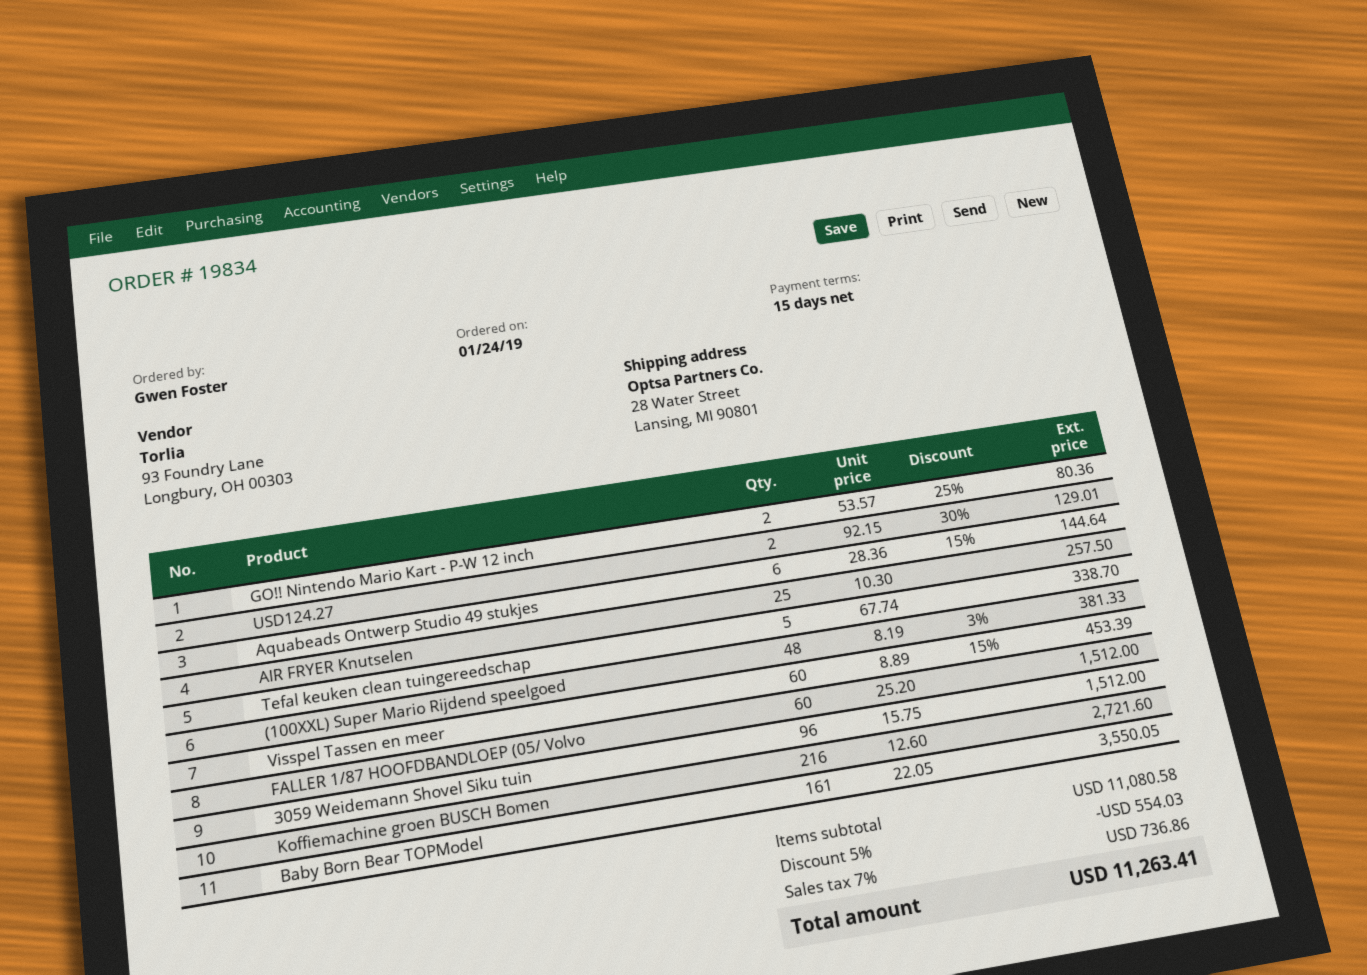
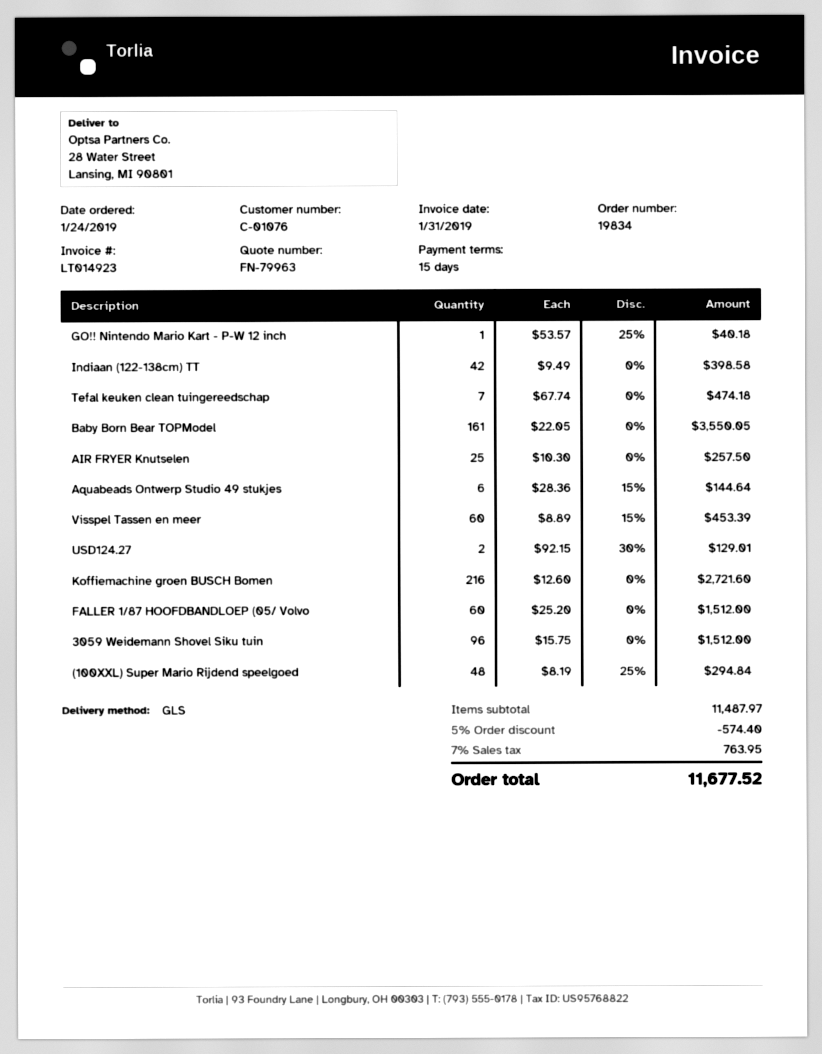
GO!! Nintendo Mario Kart - P-W 12 inch: 2 x 53.57 - 25% = 80.36 -> 1 x 53.57 - 25% = 40.18
Tefal keuken clean tuingereedschap: 5 x 67.74 = 338.70 -> 7 x 67.74 = 474.18
(100XXL) Super Mario Rijdend speelgoed: 48 x 8.19 - 3% = 381.33 -> 48 x 8.19 - 25% = 294.84
Indiaan (122-138cm) TT: none -> 42 x 9.49 = 398.58
subtotal: 11080.58 -> 11487.97
discount: 5% = 554.03 -> 5% = 574.40
tax: 7% = 736.86 -> 7% = 763.95
total: 11263.41 -> 11677.52

